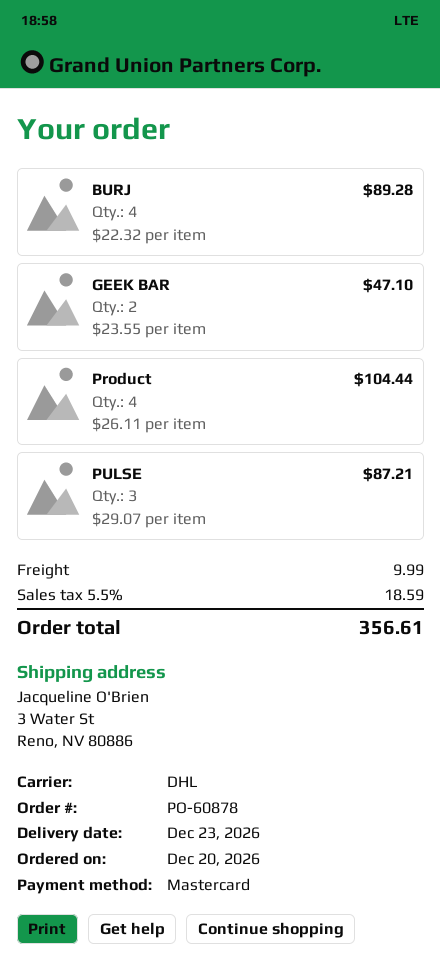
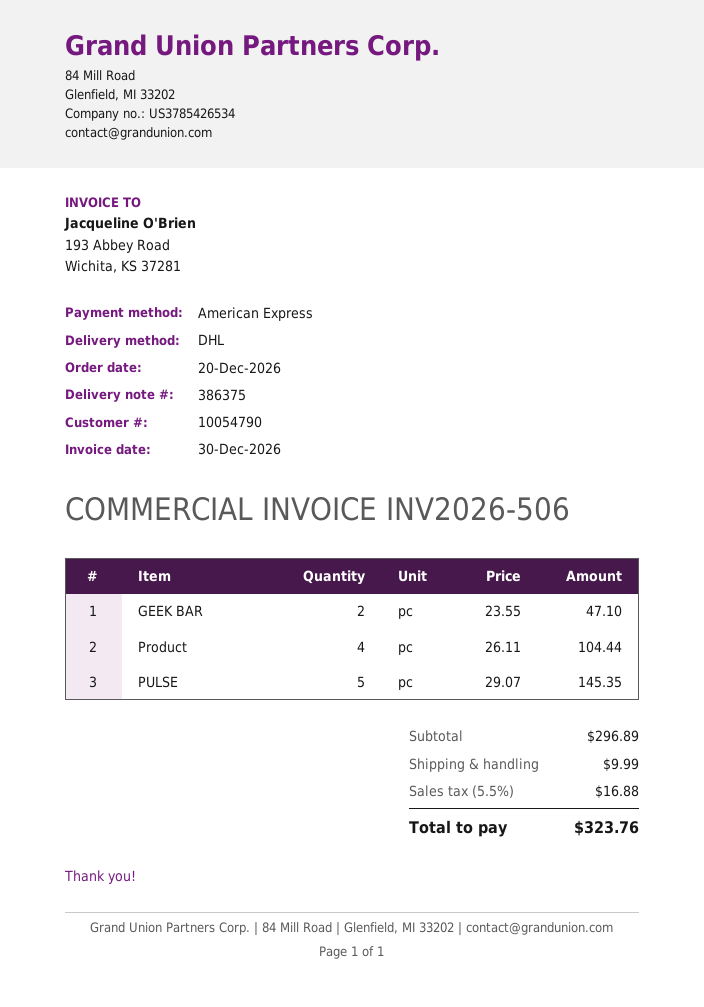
payment method: Mastercard -> American Express
BURJ: 4 x 22.32 = 89.28 -> none
PULSE: 3 x 29.07 = 87.21 -> 5 x 29.07 = 145.35
tax: 5.5% = 18.59 -> 5.5% = 16.88
total: 356.61 -> 323.76

